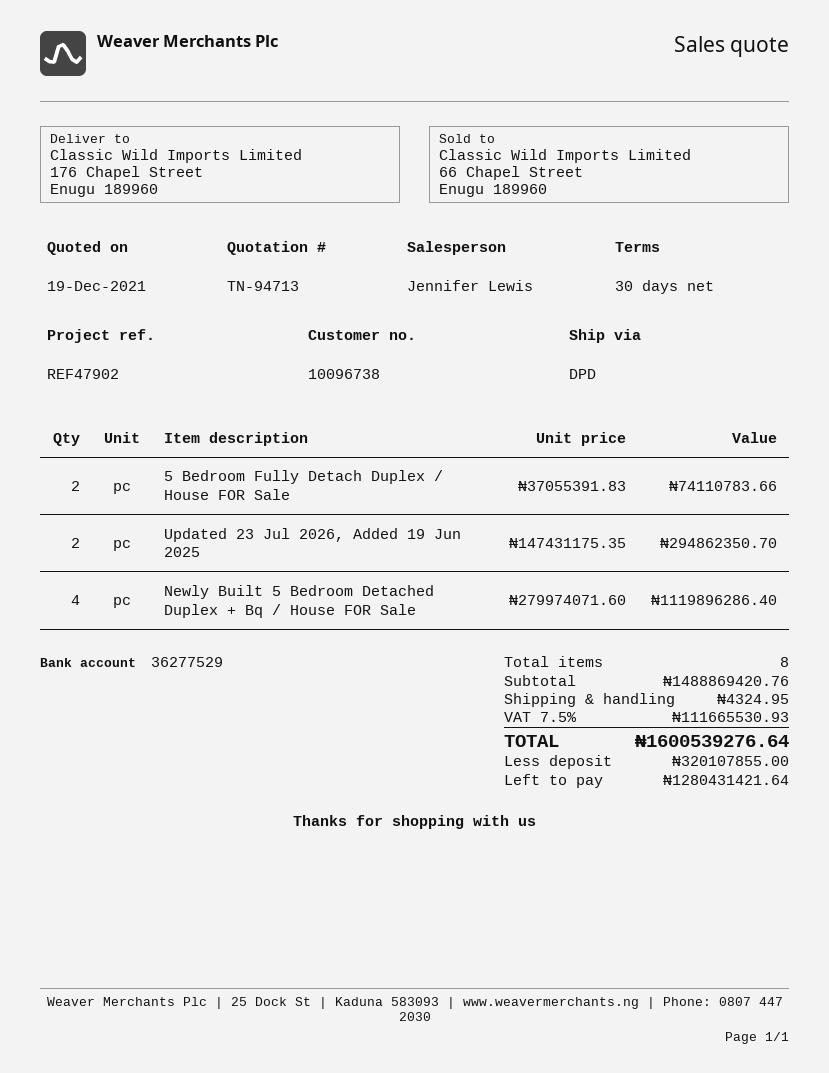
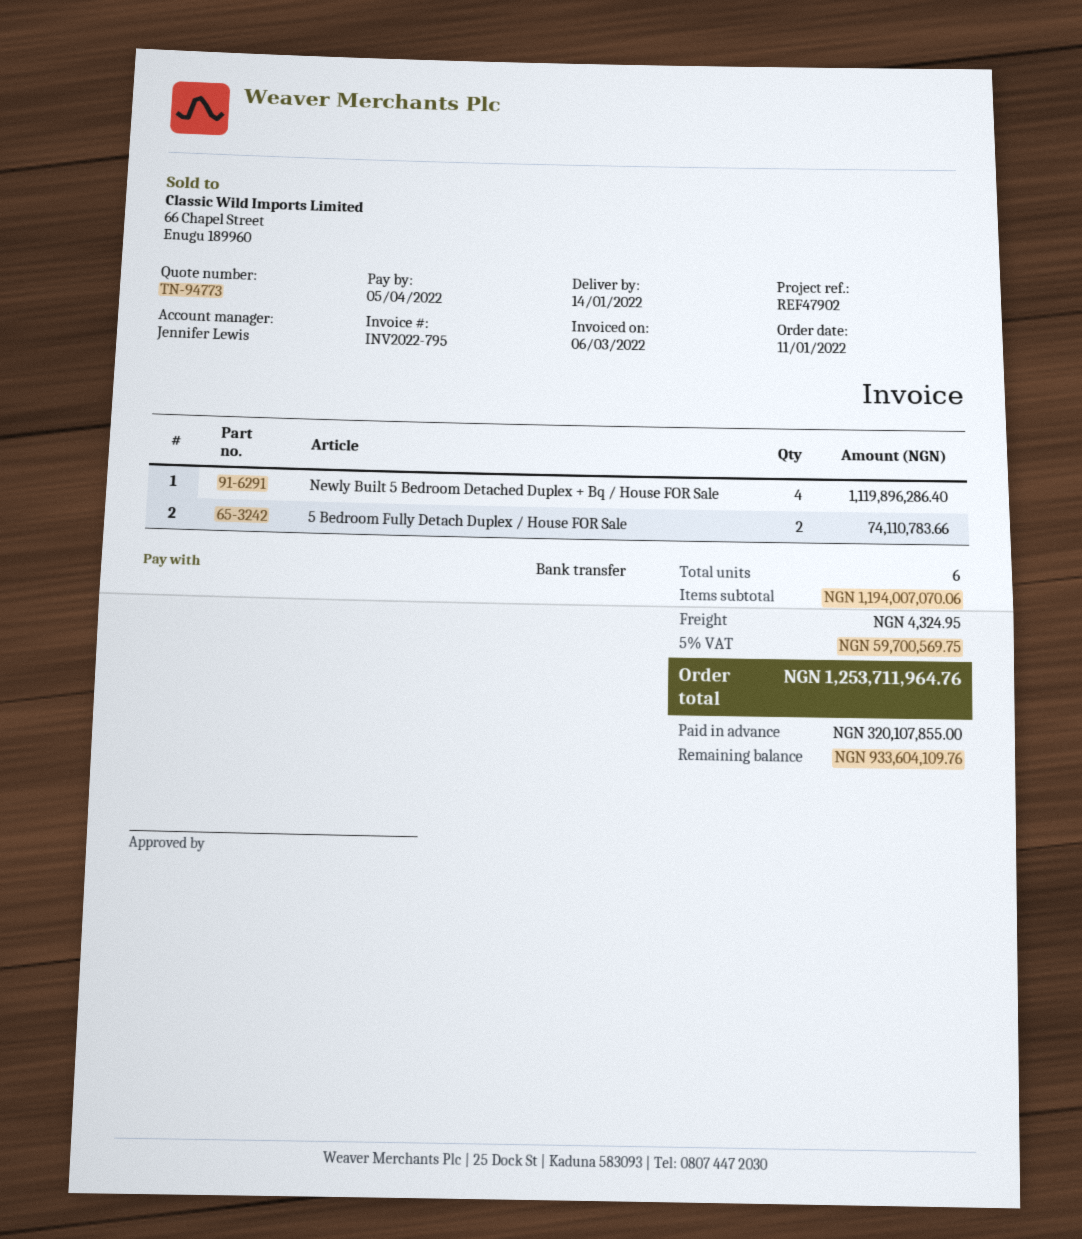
quote number: TN-94713 -> TN-94773
Updated 23 Jul 2026, Added 19 Jun 2025: 2 for 294862350.70 -> none
total quantity: 8 -> 6
subtotal: 1488869420.76 -> 1194007070.06
tax: 7.5% = 111665530.93 -> 5% = 59700569.75
total: 1600539276.64 -> 1253711964.76
balance: 1280431421.64 -> 933604109.76

